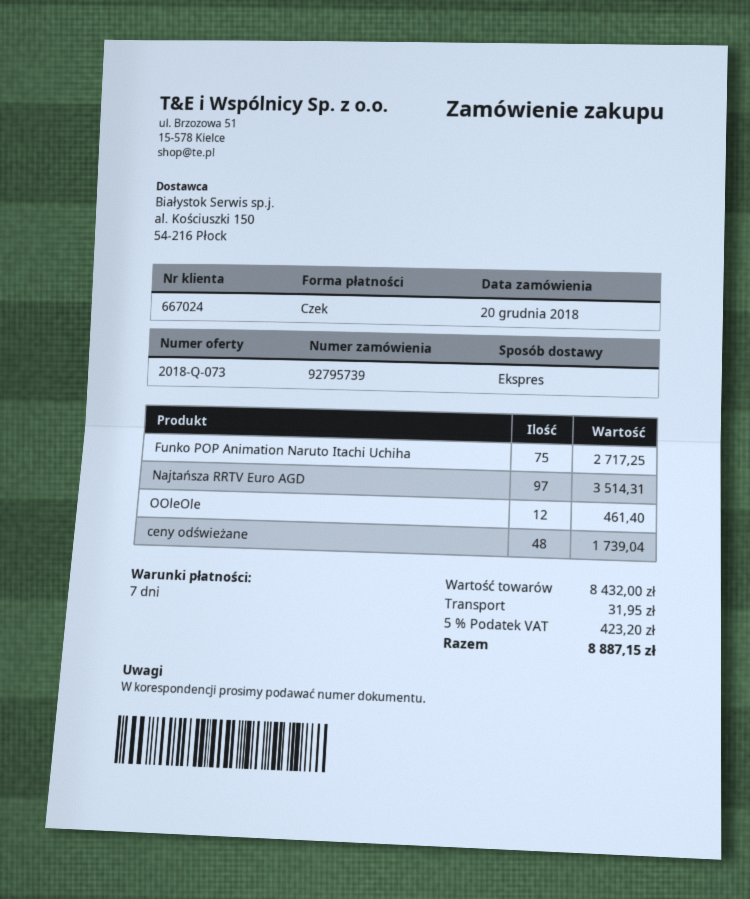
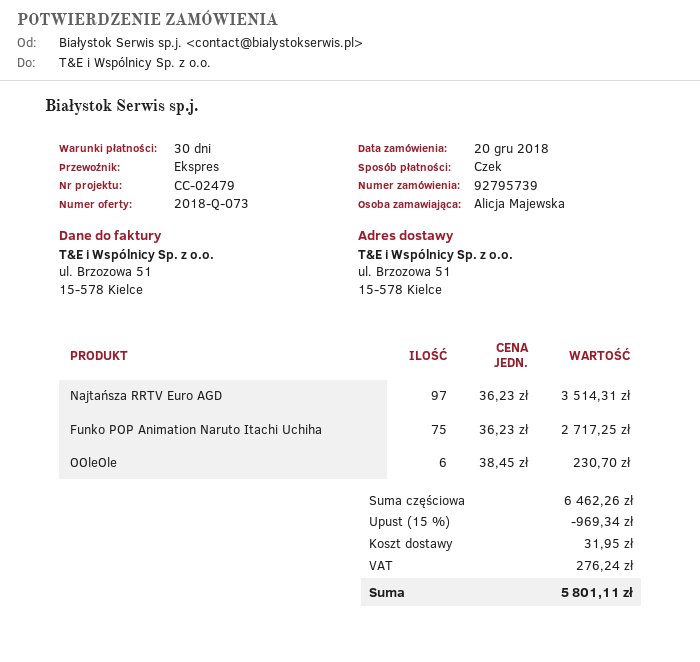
payment terms: 7 days -> 30 days
OOleOle: 12 for 461.40 -> 6 for 230.70
ceny odświeżane: 48 for 1739.04 -> none
subtotal: 8432.00 -> 6462.26
discount: none -> 15% = 969.34
tax: 423.20 -> 276.24
total: 8887.15 -> 5801.11

